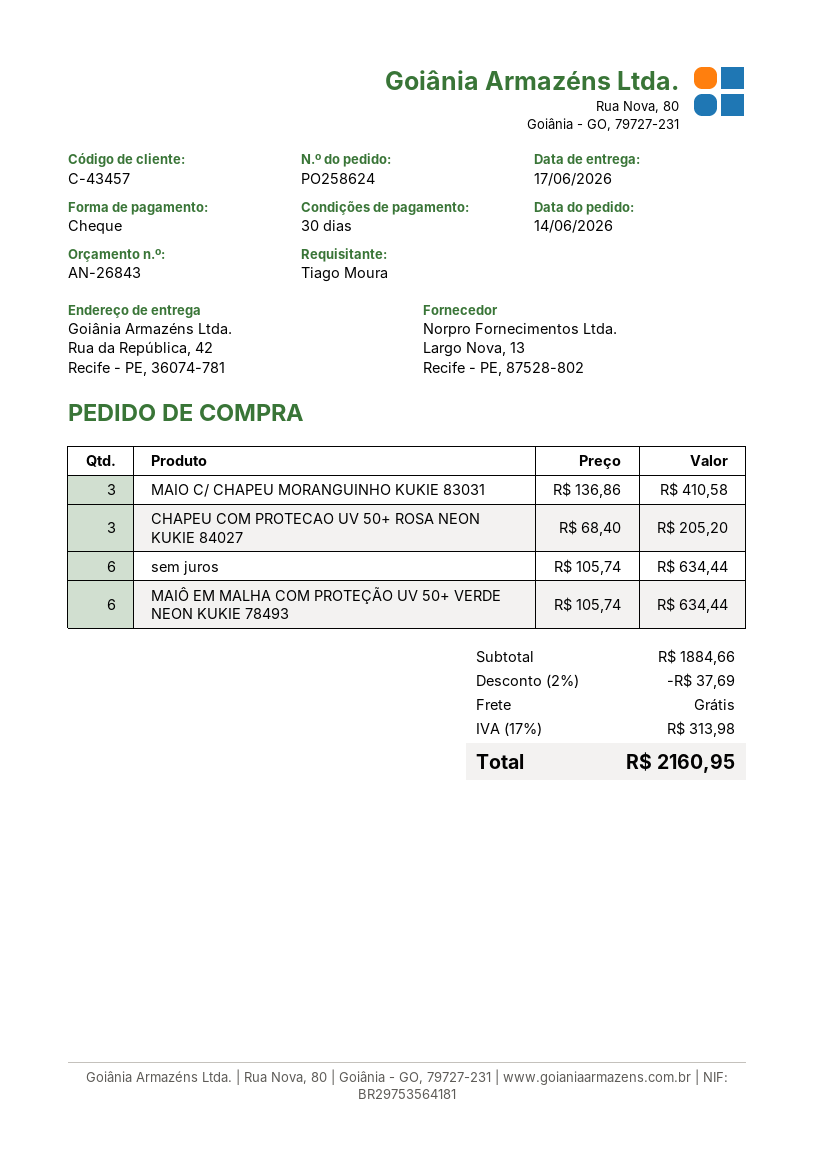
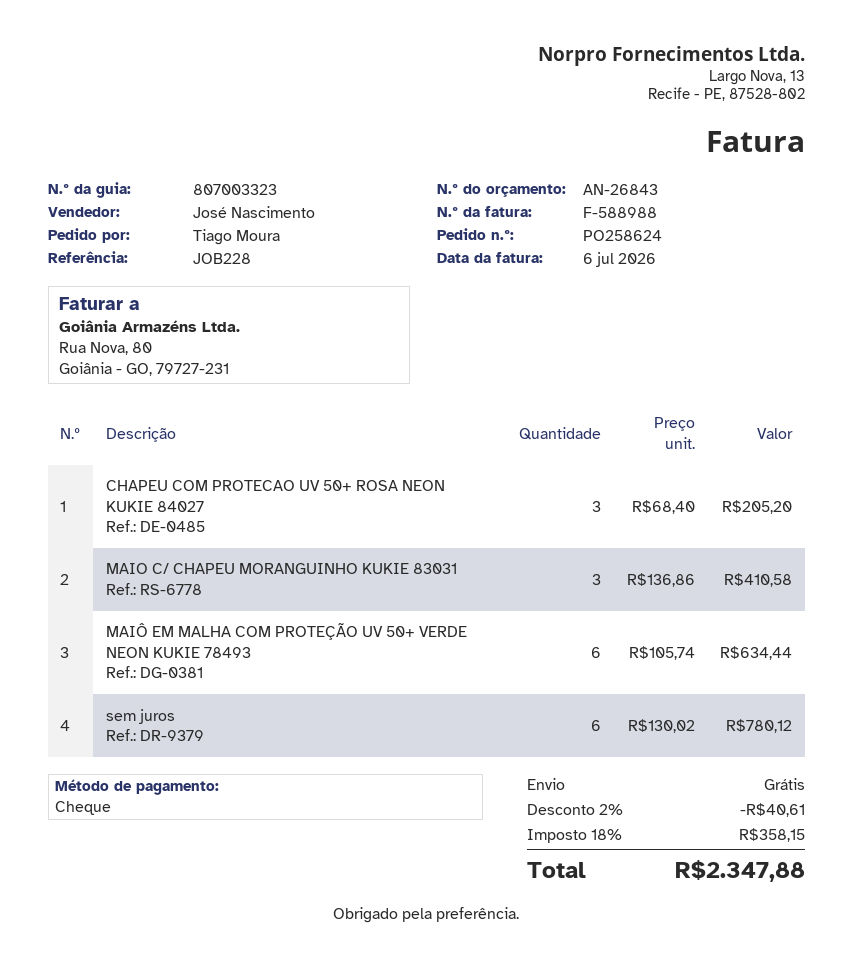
sem juros: 6 x 105.74 = 634.44 -> 6 x 130.02 = 780.12
discount: 2% = 37.69 -> 2% = 40.61
tax: 17% = 313.98 -> 18% = 358.15
total: 2160.95 -> 2347.88

